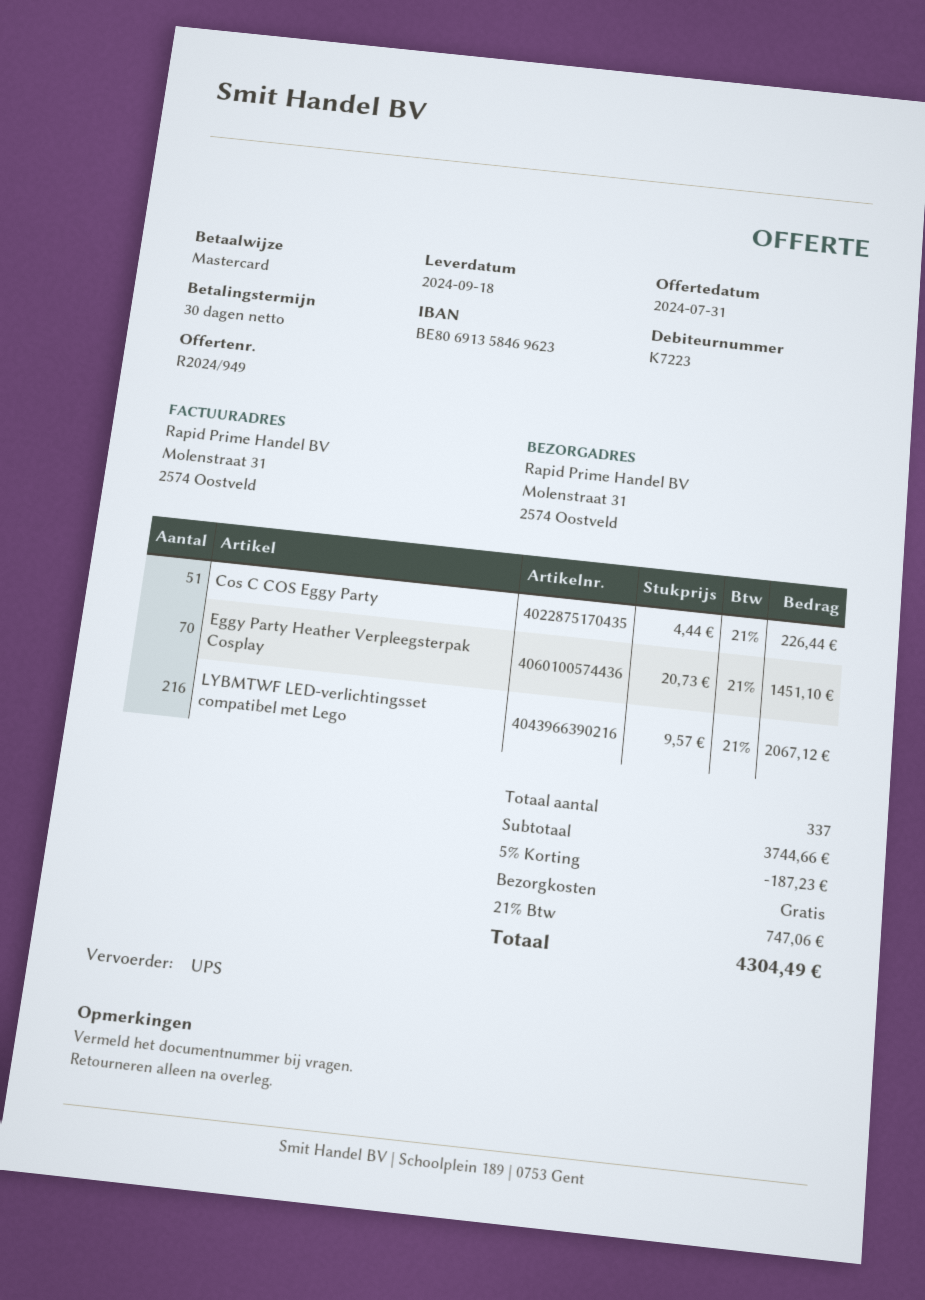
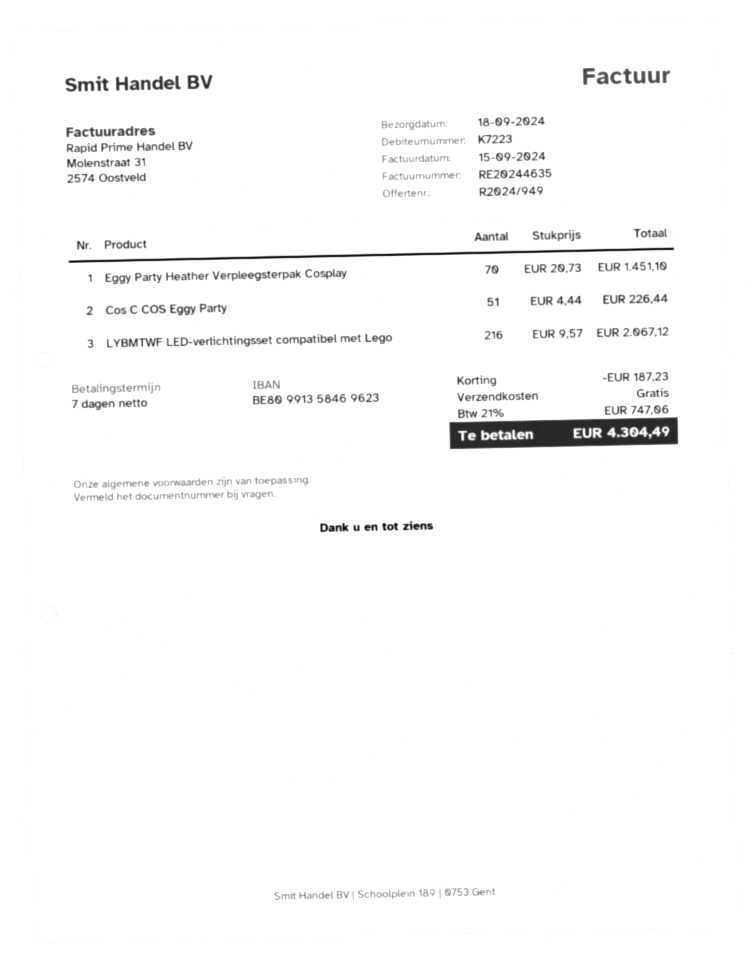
payment terms: 30 days -> 7 days
bank account: BE80691358469623 -> BE80991358469623

